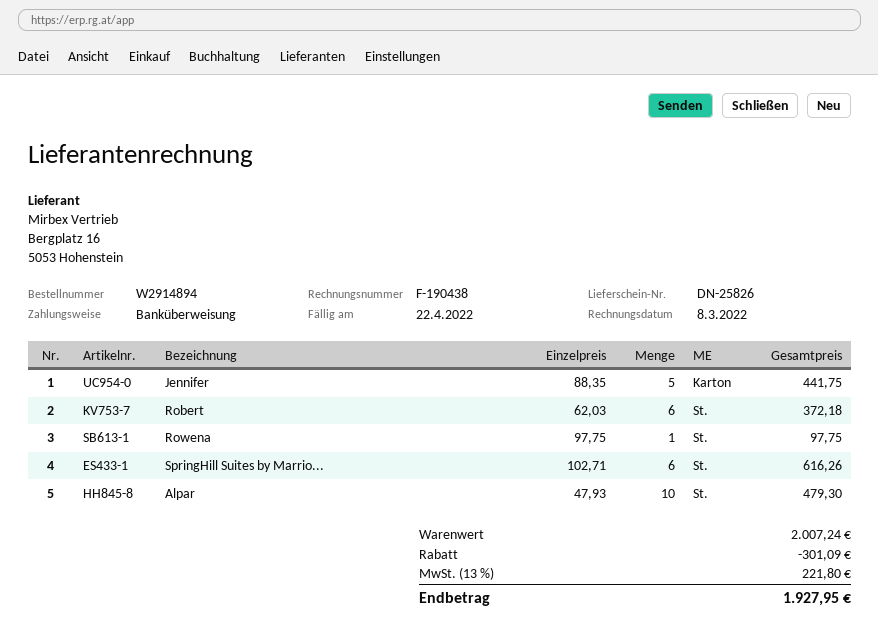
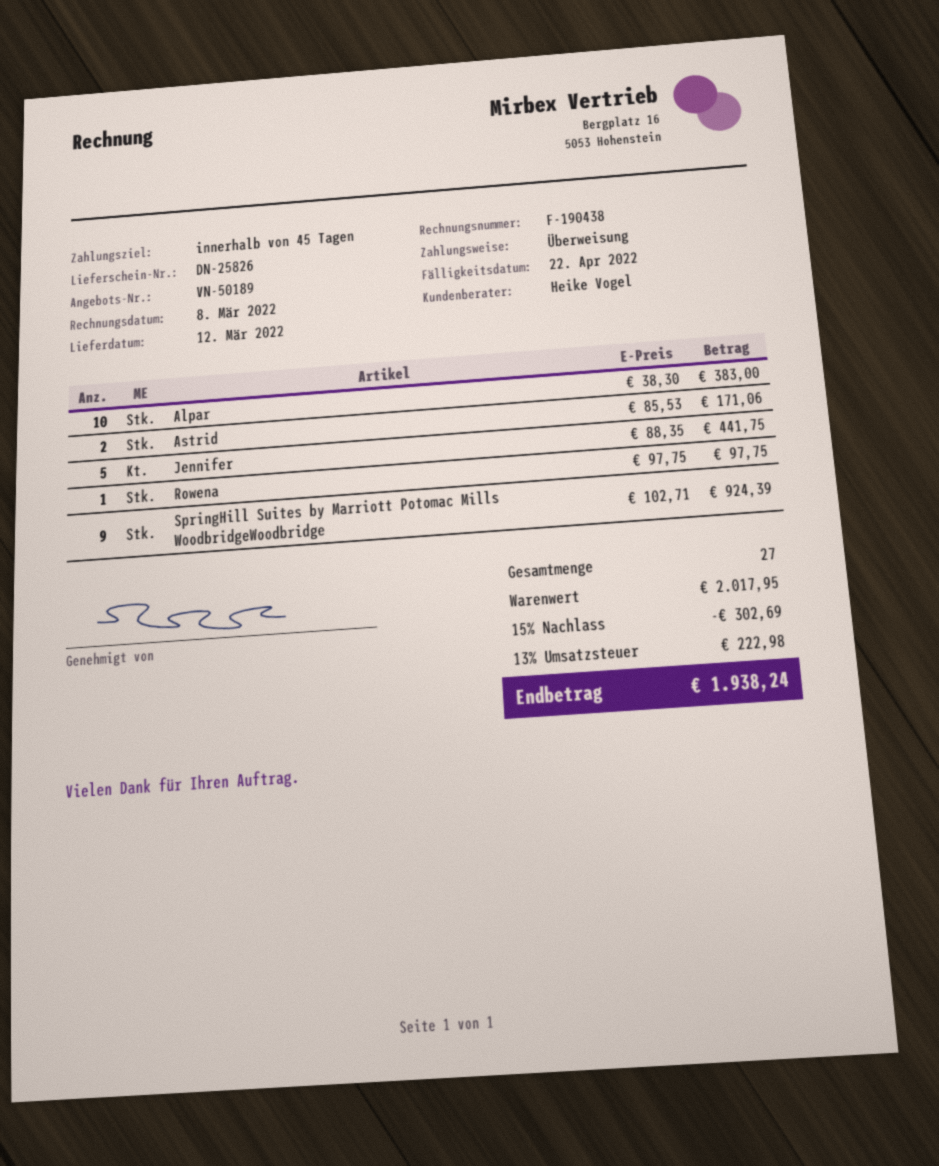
Robert: 6 x 62.03 = 372.18 -> none
SpringHill Suites by Marrio...: 6 x 102.71 = 616.26 -> 9 x 102.71 = 924.39
Alpar: 10 x 47.93 = 479.30 -> 10 x 38.30 = 383.00
Astrid: none -> 2 x 85.53 = 171.06
subtotal: 2007.24 -> 2017.95
discount: 301.09 -> 302.69
tax: 13% = 221.80 -> 13% = 222.98
total: 1927.95 -> 1938.24

